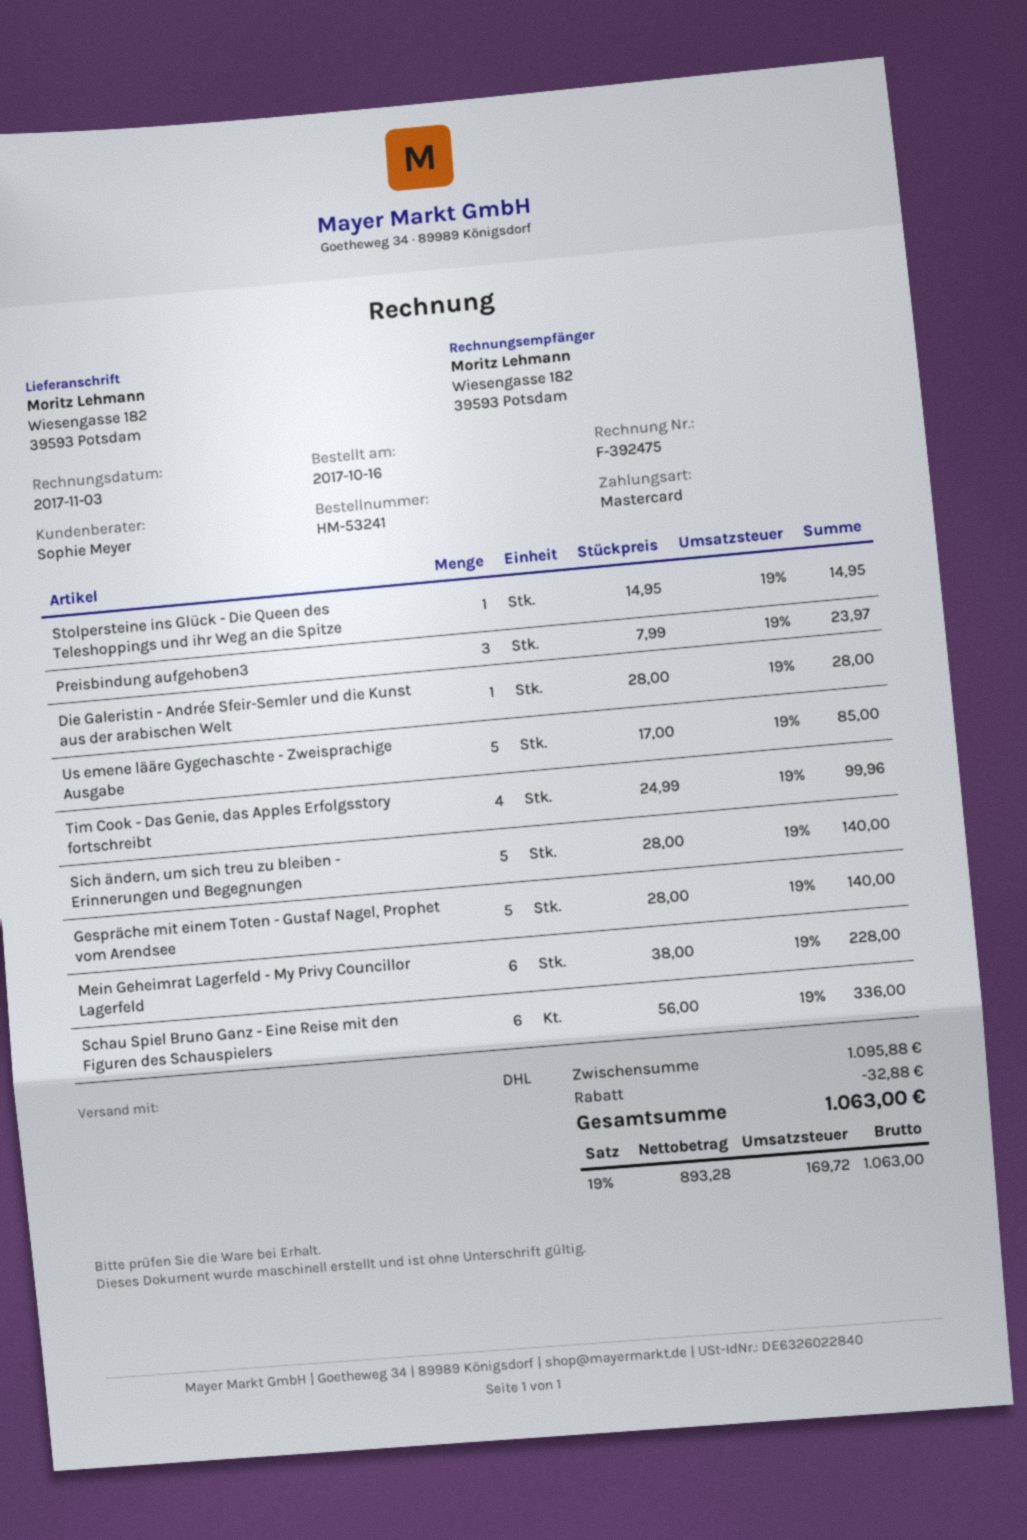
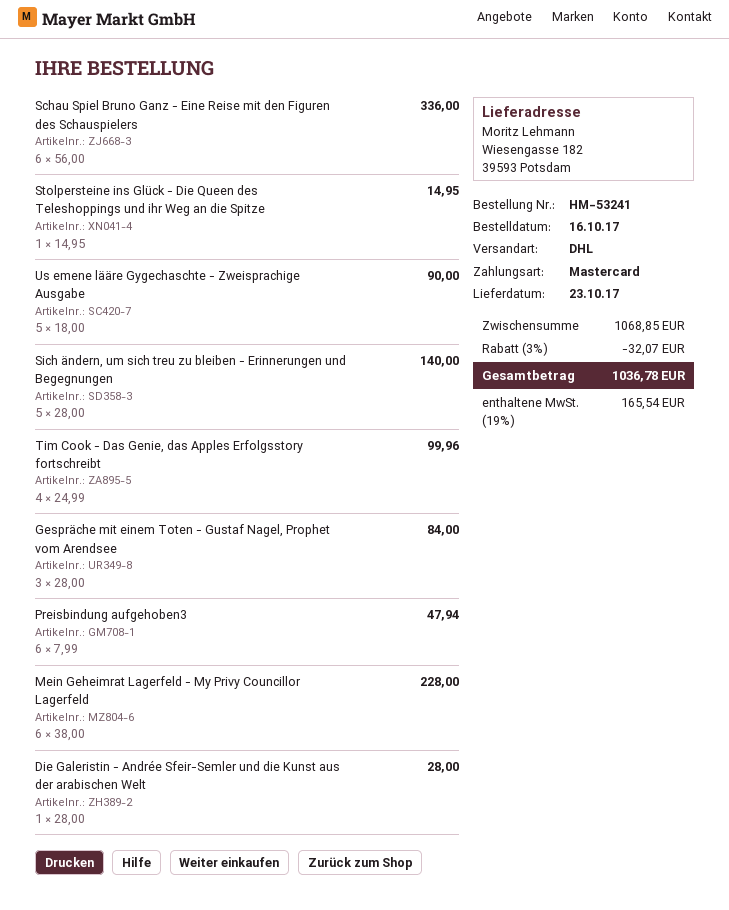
Preisbindung aufgehoben3: 3 x 7.99 = 23.97 -> 6 x 7.99 = 47.94
Us emene lääre Gygechaschte - Zweisprachige Ausgabe: 5 x 17.00 = 85.00 -> 5 x 18.00 = 90.00
Gespräche mit einem Toten - Gustaf Nagel, Prophet vom Arendsee: 5 x 28.00 = 140.00 -> 3 x 28.00 = 84.00
subtotal: 1095.88 -> 1068.85
discount: 32.88 -> 32.07
tax: 19% = 169.72 -> 19% = 165.54
total: 1063.00 -> 1036.78

